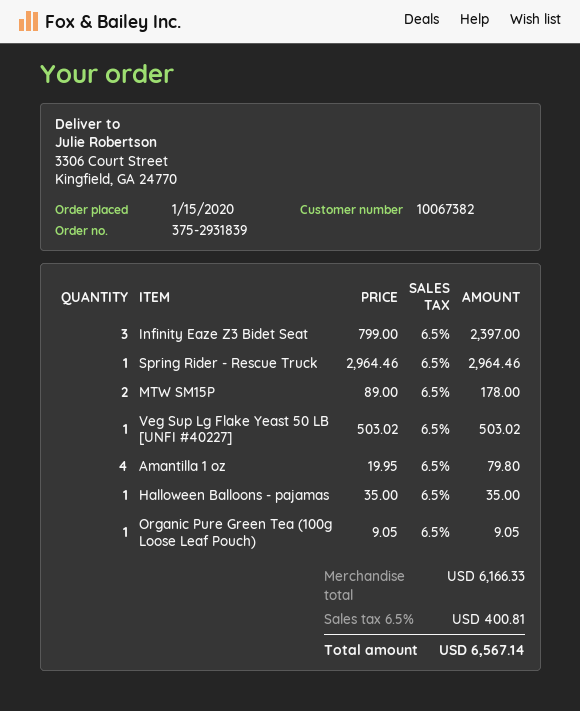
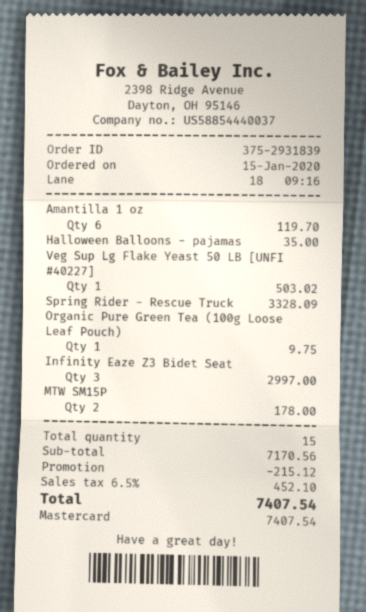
Infinity Eaze Z3 Bidet Seat: 3 for 2397.00 -> 3 for 2997.00
Spring Rider - Rescue Truck: 1 for 2964.46 -> 1 for 3328.09
Amantilla 1 oz: 4 for 79.80 -> 6 for 119.70
Organic Pure Green Tea (100g Loose Leaf Pouch): 1 for 9.05 -> 1 for 9.75
subtotal: 6166.33 -> 7170.56
discount: none -> 215.12
tax: 6.5% = 400.81 -> 6.5% = 452.10
total: 6567.14 -> 7407.54

